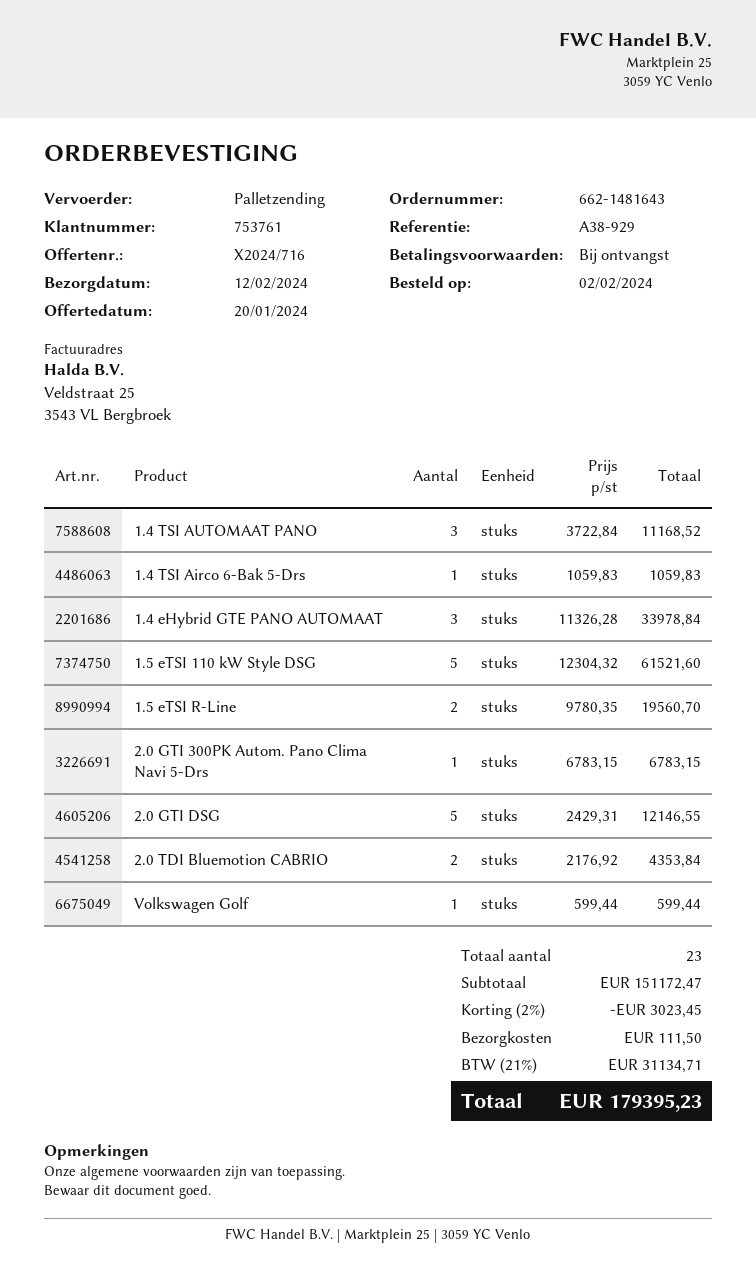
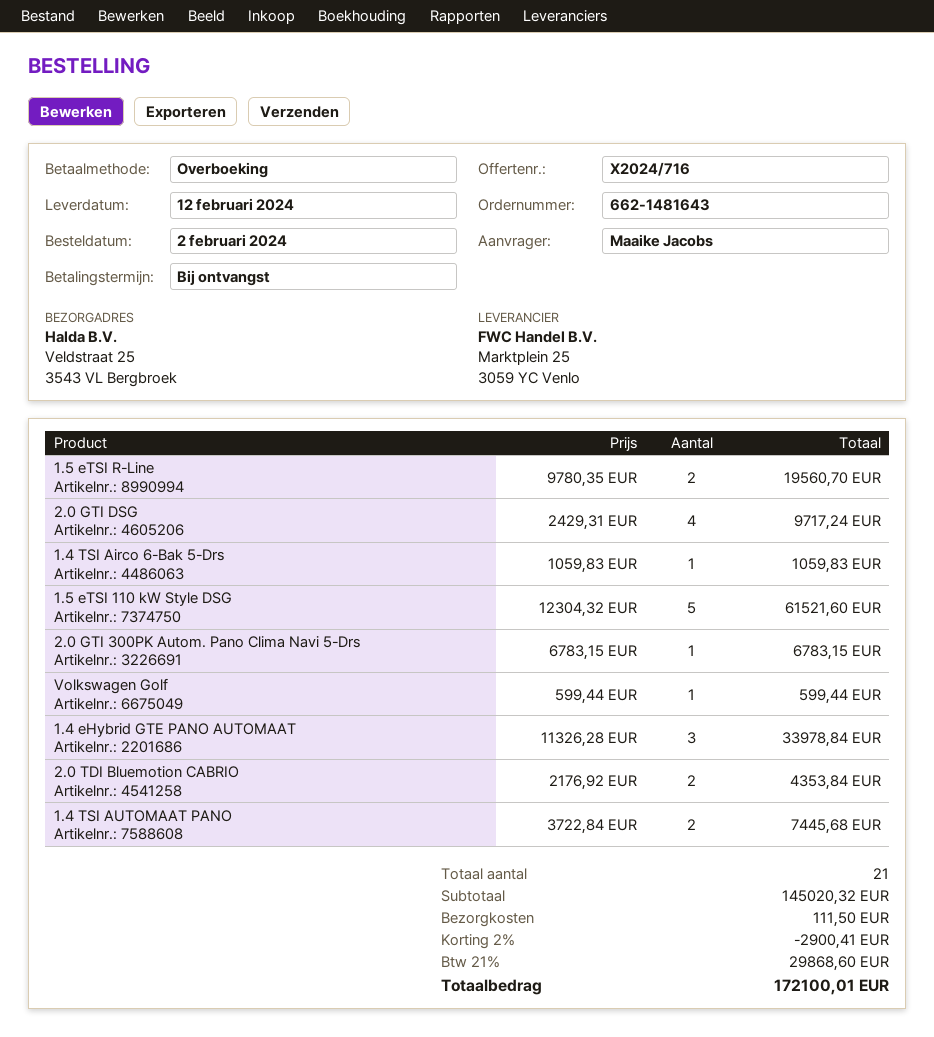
1.4 TSI AUTOMAAT PANO: 3 x 3722.84 = 11168.52 -> 2 x 3722.84 = 7445.68
2.0 GTI DSG: 5 x 2429.31 = 12146.55 -> 4 x 2429.31 = 9717.24
total quantity: 23 -> 21
subtotal: 151172.47 -> 145020.32
discount: 2% = 3023.45 -> 2% = 2900.41
tax: 21% = 31134.71 -> 21% = 29868.60
total: 179395.23 -> 172100.01

